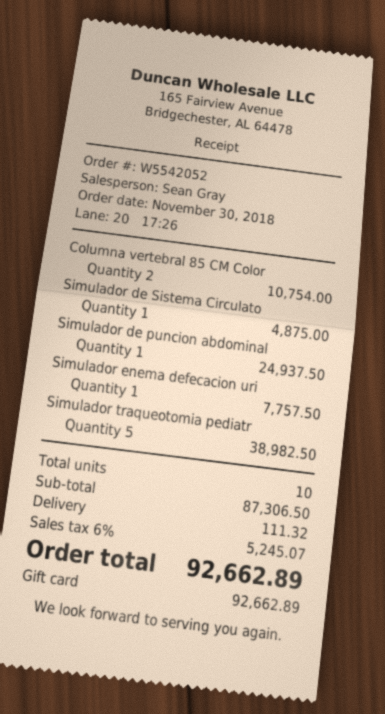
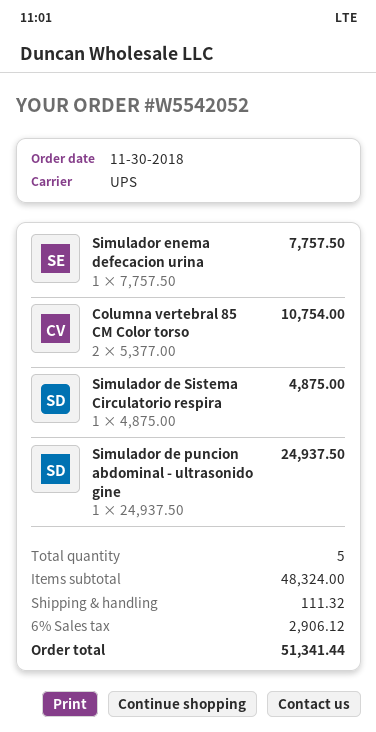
Simulador traqueotomia pediatr: 5 for 38982.50 -> none
total quantity: 10 -> 5
subtotal: 87306.50 -> 48324.00
tax: 6% = 5245.07 -> 6% = 2906.12
total: 92662.89 -> 51341.44

